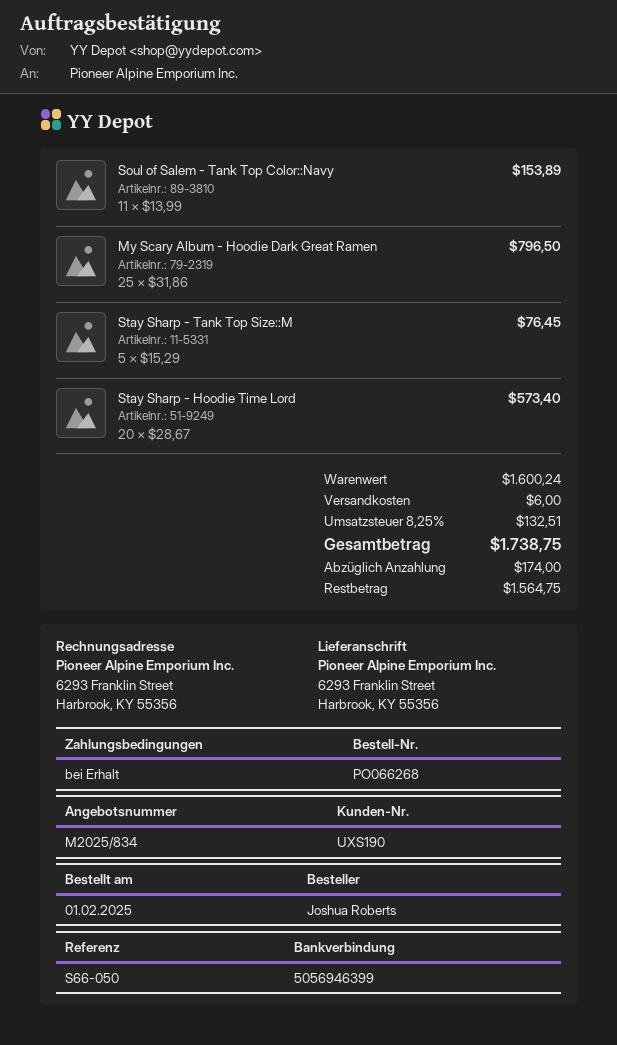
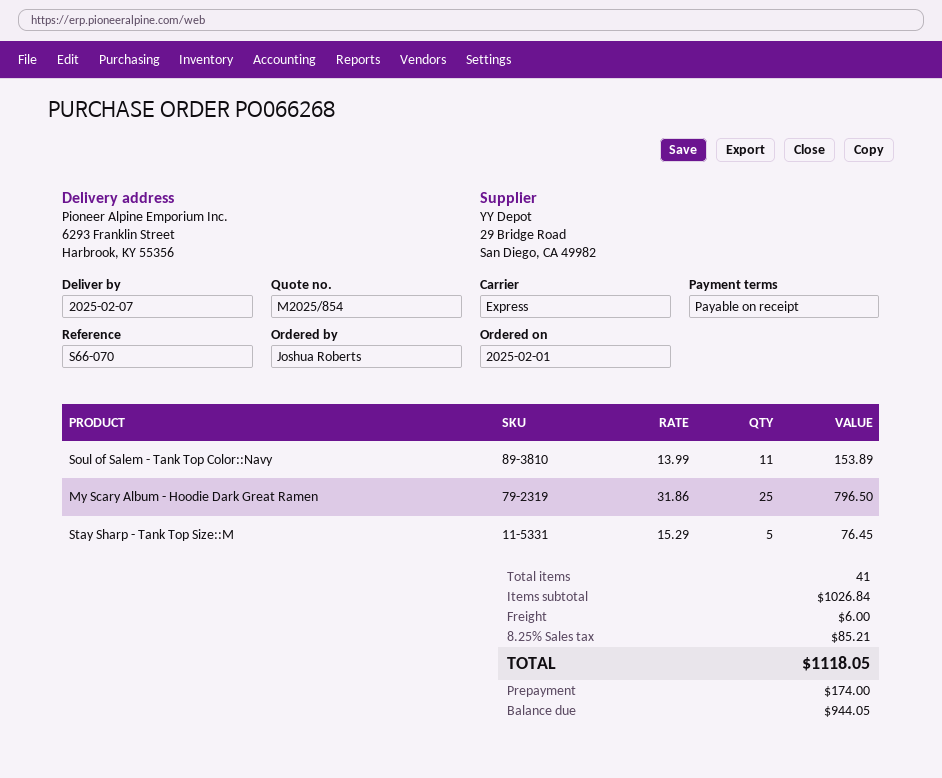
quote number: M2025/834 -> M2025/854
reference: S66-050 -> S66-070
Stay Sharp - Hoodie Time Lord: 20 x 28.67 = 573.40 -> none
subtotal: 1600.24 -> 1026.84
tax: 8.25% = 132.51 -> 8.25% = 85.21
total: 1738.75 -> 1118.05
balance: 1564.75 -> 944.05

